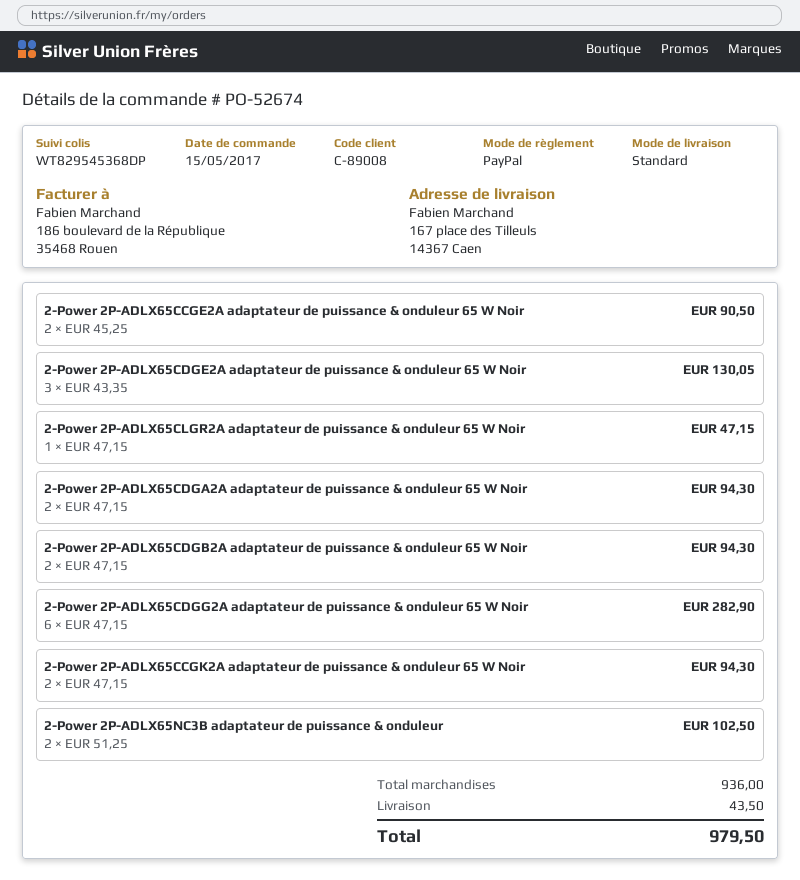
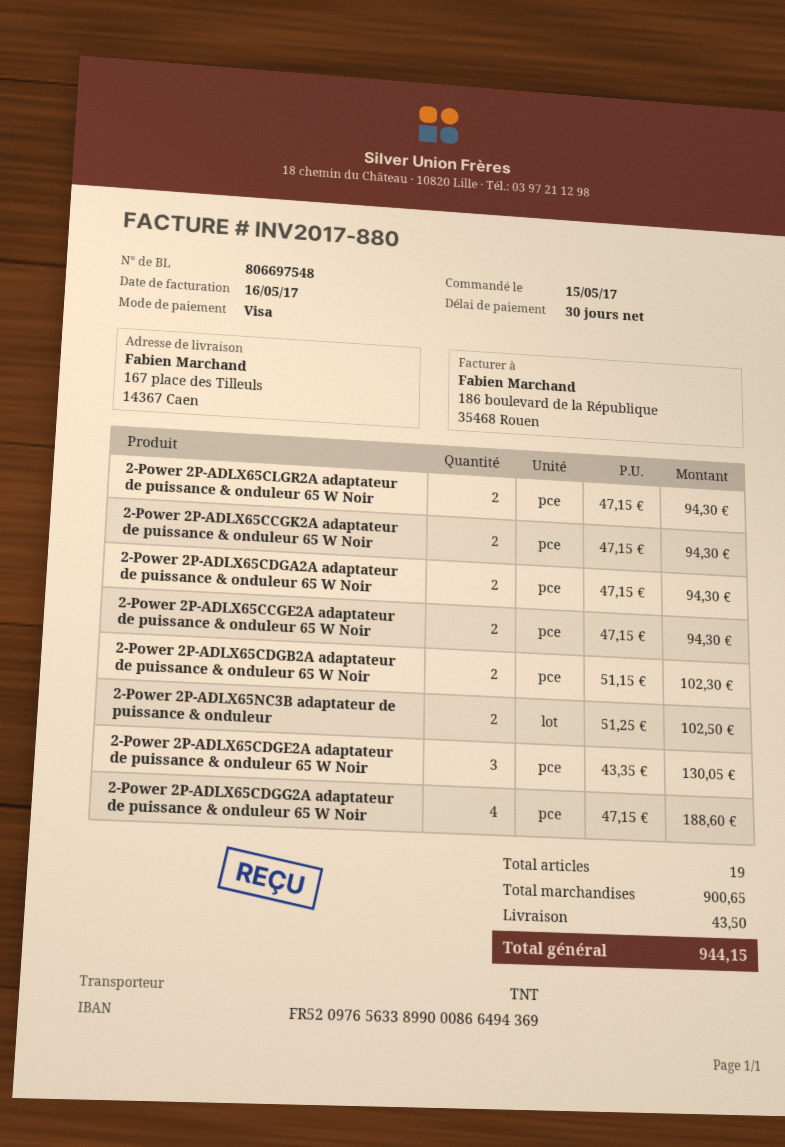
payment method: PayPal -> Visa
shipping method: standard -> TNT
2-Power 2P-ADLX65CCGE2A adaptateur de puissance & onduleur 65 W Noir: 2 x 45.25 = 90.50 -> 2 x 47.15 = 94.30
2-Power 2P-ADLX65CLGR2A adaptateur de puissance & onduleur 65 W Noir: 1 x 47.15 = 47.15 -> 2 x 47.15 = 94.30
2-Power 2P-ADLX65CDGB2A adaptateur de puissance & onduleur 65 W Noir: 2 x 47.15 = 94.30 -> 2 x 51.15 = 102.30
2-Power 2P-ADLX65CDGG2A adaptateur de puissance & onduleur 65 W Noir: 6 x 47.15 = 282.90 -> 4 x 47.15 = 188.60
subtotal: 936.00 -> 900.65
total: 979.50 -> 944.15

